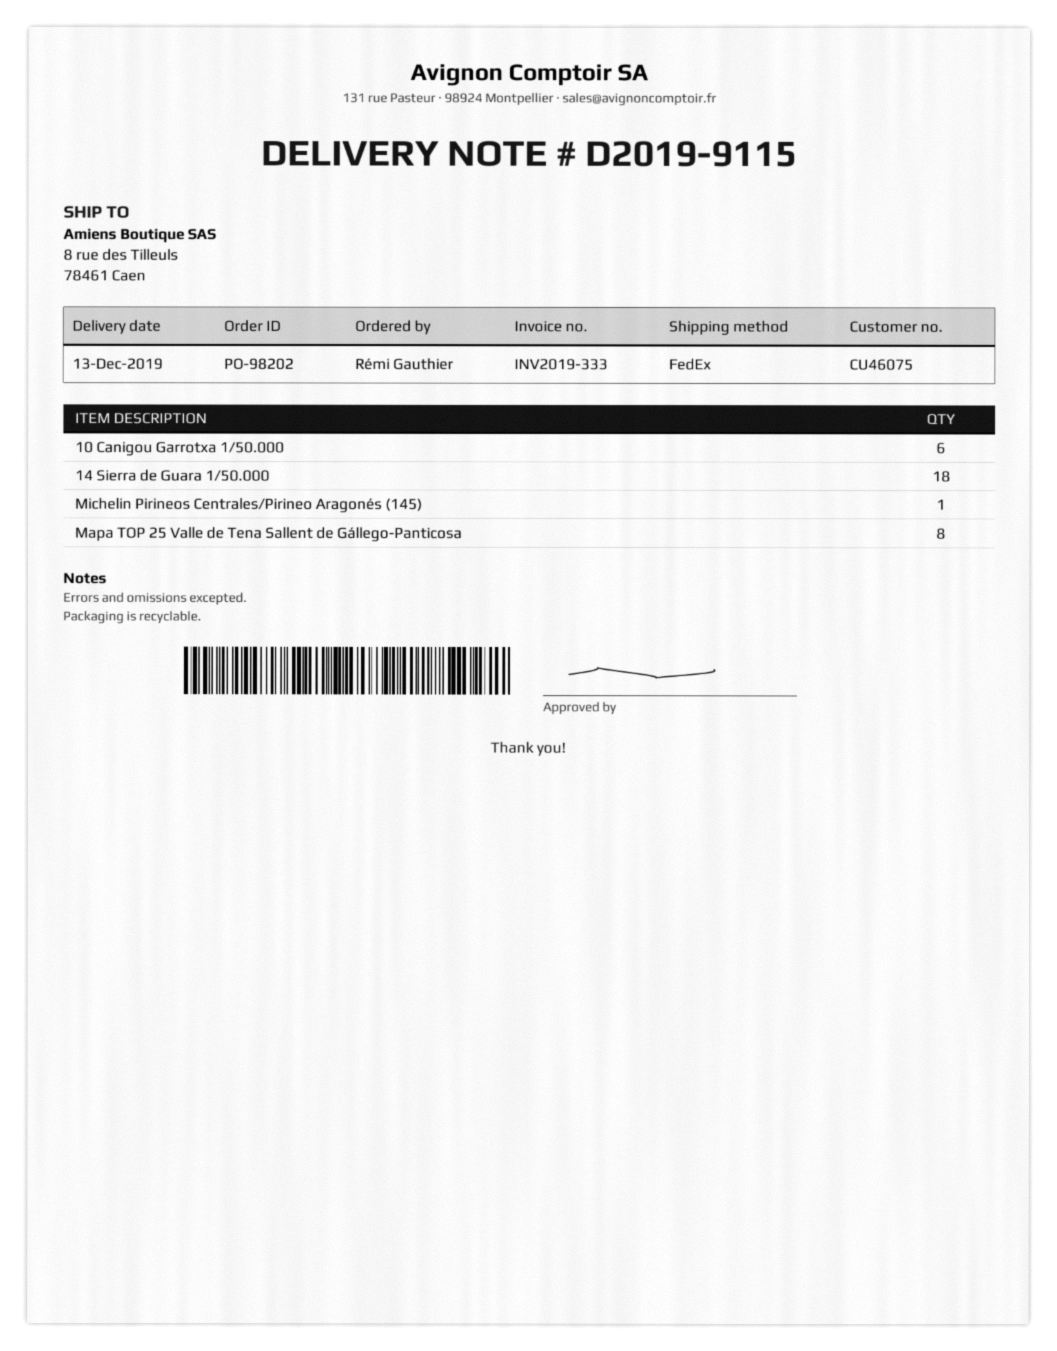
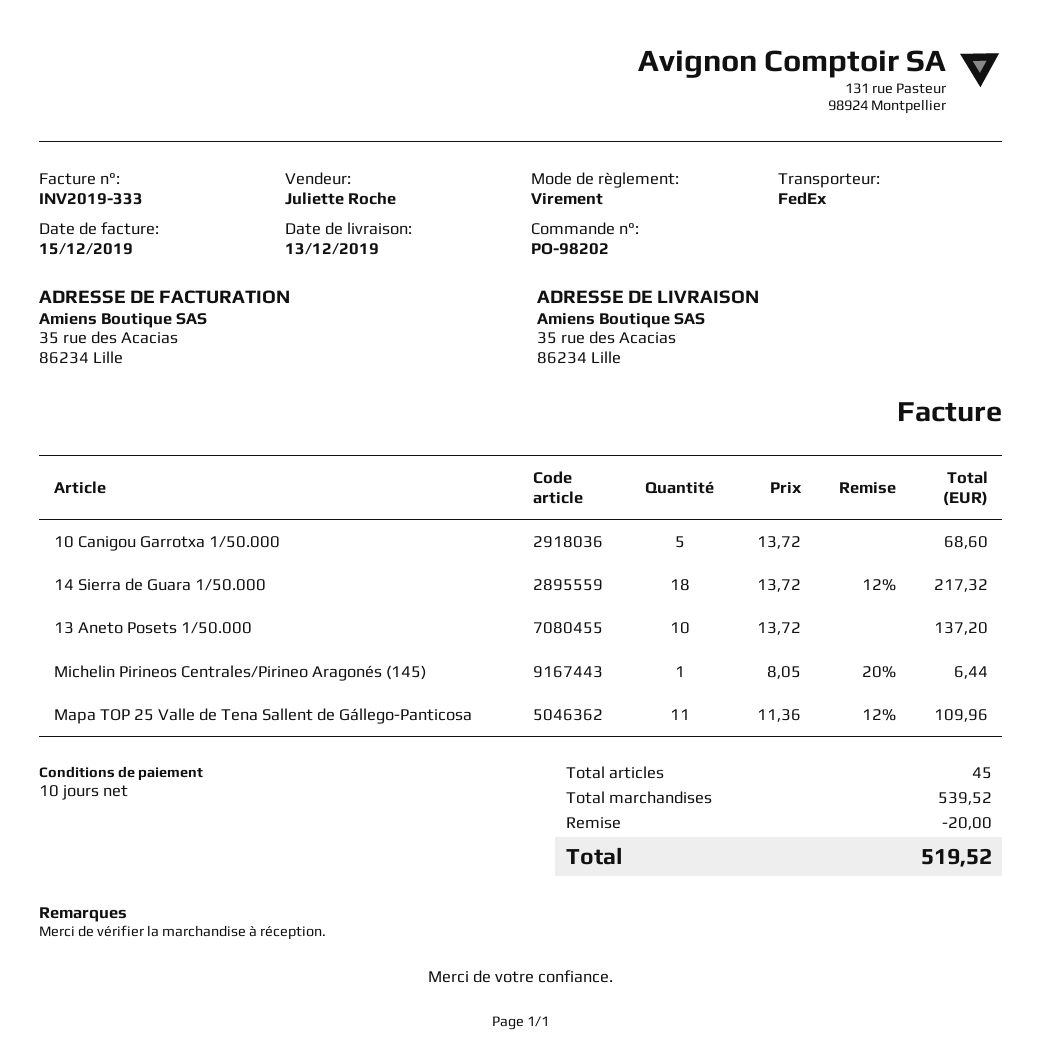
ship to: 8 rue des Tilleuls, 78461 Caen -> 35 rue des Acacias, 86234 Lille
10 Canigou Garrotxa 1/50.000: 6 -> 5
Mapa TOP 25 Valle de Tena Sallent de Gállego-Panticosa: 8 -> 11
13 Aneto Posets 1/50.000: none -> 10

